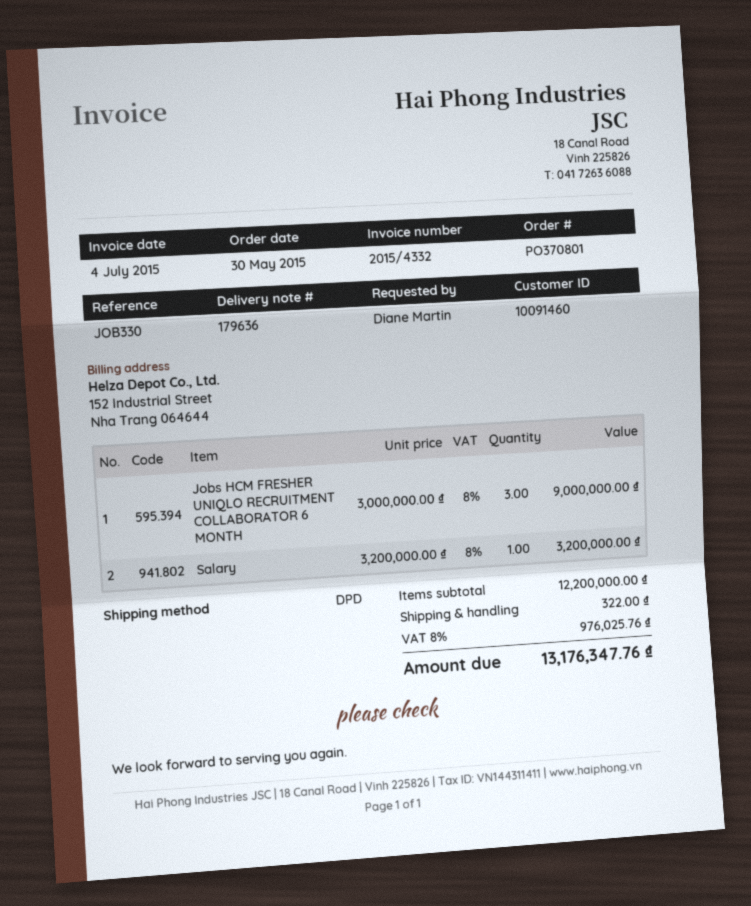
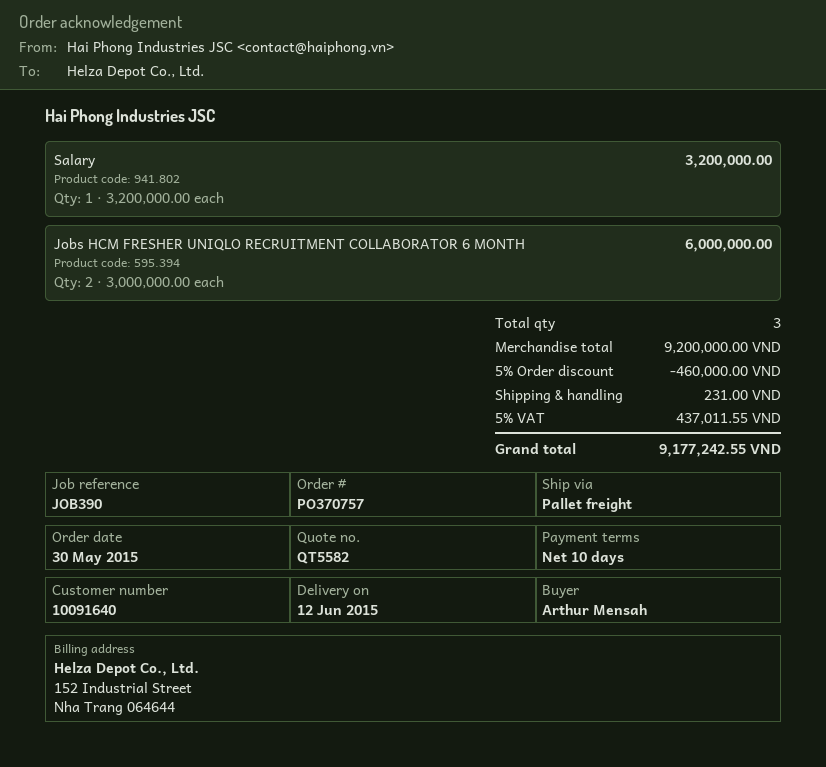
order number: PO370801 -> PO370757
customer number: 10091460 -> 10091640
reference: JOB330 -> JOB390
ordered by: Diane Martin -> Arthur Mensah
shipping method: DPD -> pallet freight
Jobs HCM FRESHER UNIQLO RECRUITMENT COLLABORATOR 6 MONTH: 3 x 3000000.00 = 9000000.00 -> 2 x 3000000.00 = 6000000.00
subtotal: 12200000.00 -> 9200000.00
discount: none -> 5% = 460000.00
shipping: 322.00 -> 231.00
tax: 8% = 976025.76 -> 5% = 437011.55
total: 13176347.76 -> 9177242.55

